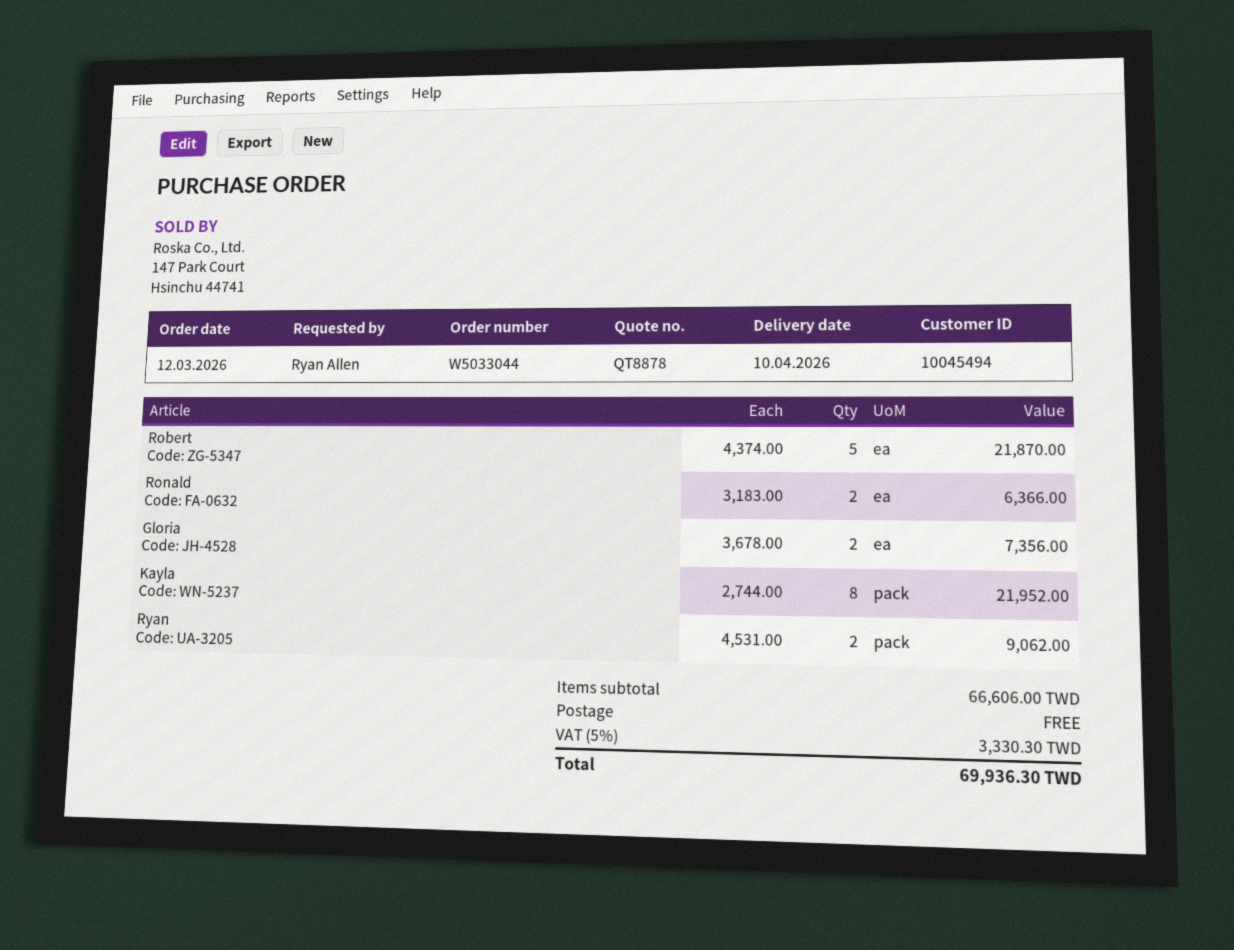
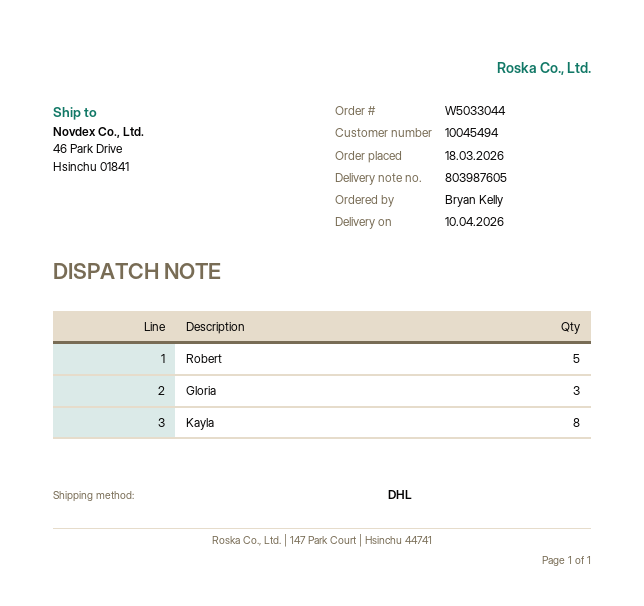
order date: 2026-03-12 -> 2026-03-18
ordered by: Ryan Allen -> Bryan Kelly
Ronald: 2 -> none
Gloria: 2 -> 3
Ryan: 2 -> none

